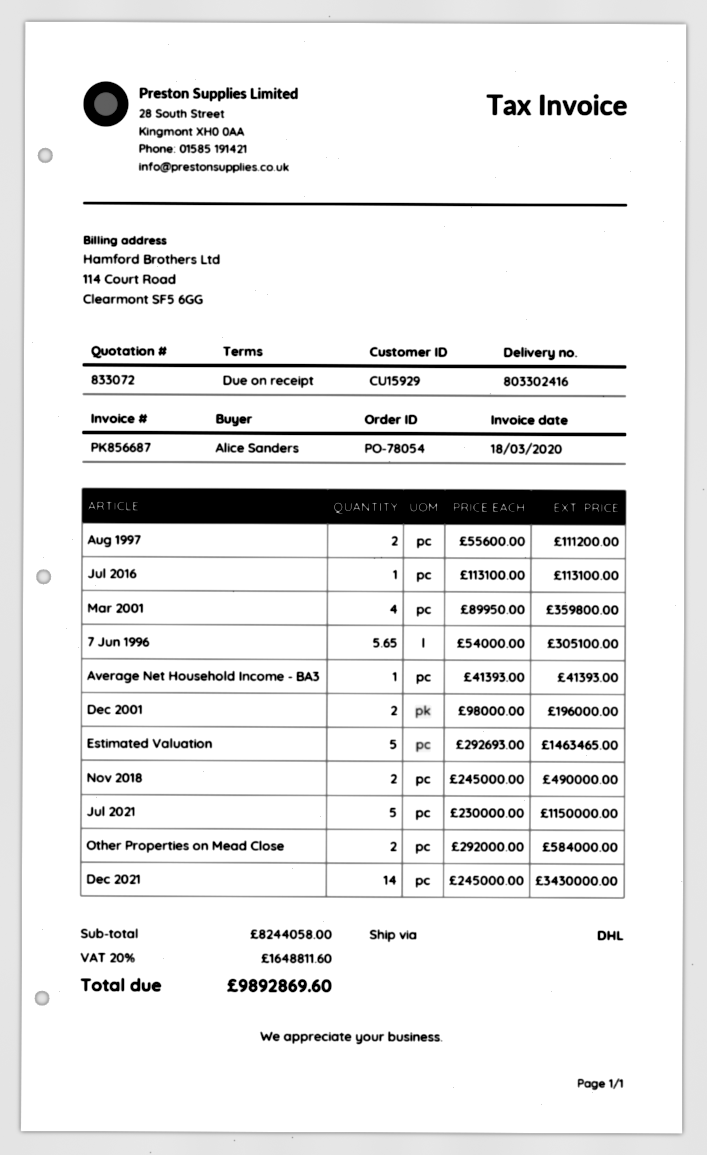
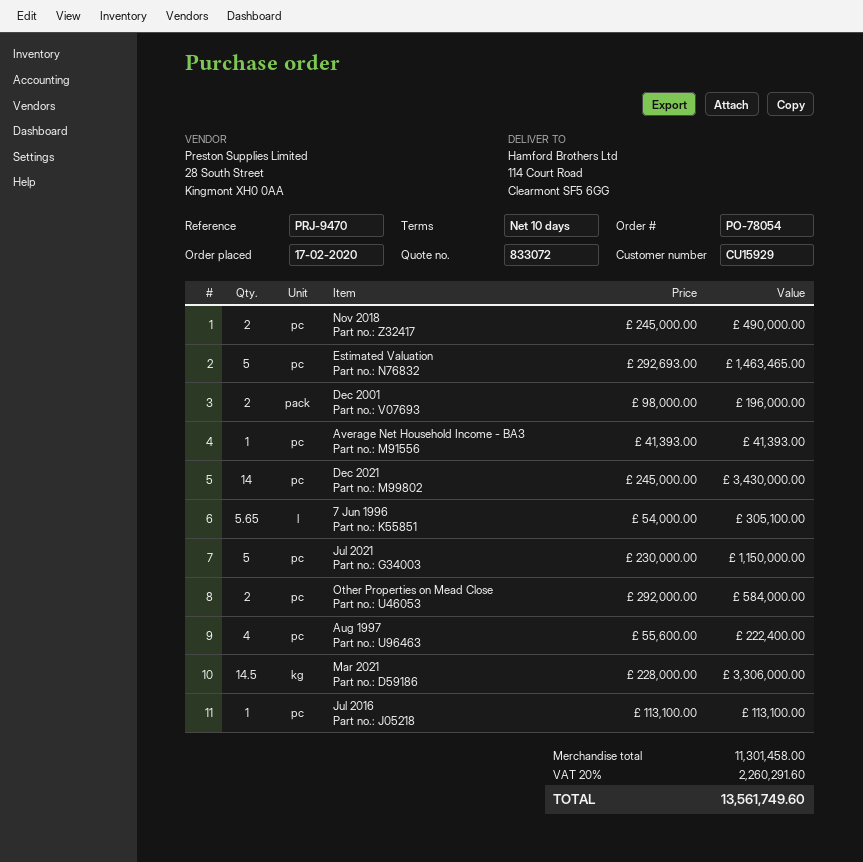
payment terms: on receipt -> 10 days
Aug 1997: 2 x 55600.00 = 111200.00 -> 4 x 55600.00 = 222400.00
Mar 2001: 4 x 89950.00 = 359800.00 -> none
Mar 2021: none -> 14.5 x 228000.00 = 3306000.00
subtotal: 8244058.00 -> 11301458.00
tax: 20% = 1648811.60 -> 20% = 2260291.60
total: 9892869.60 -> 13561749.60

